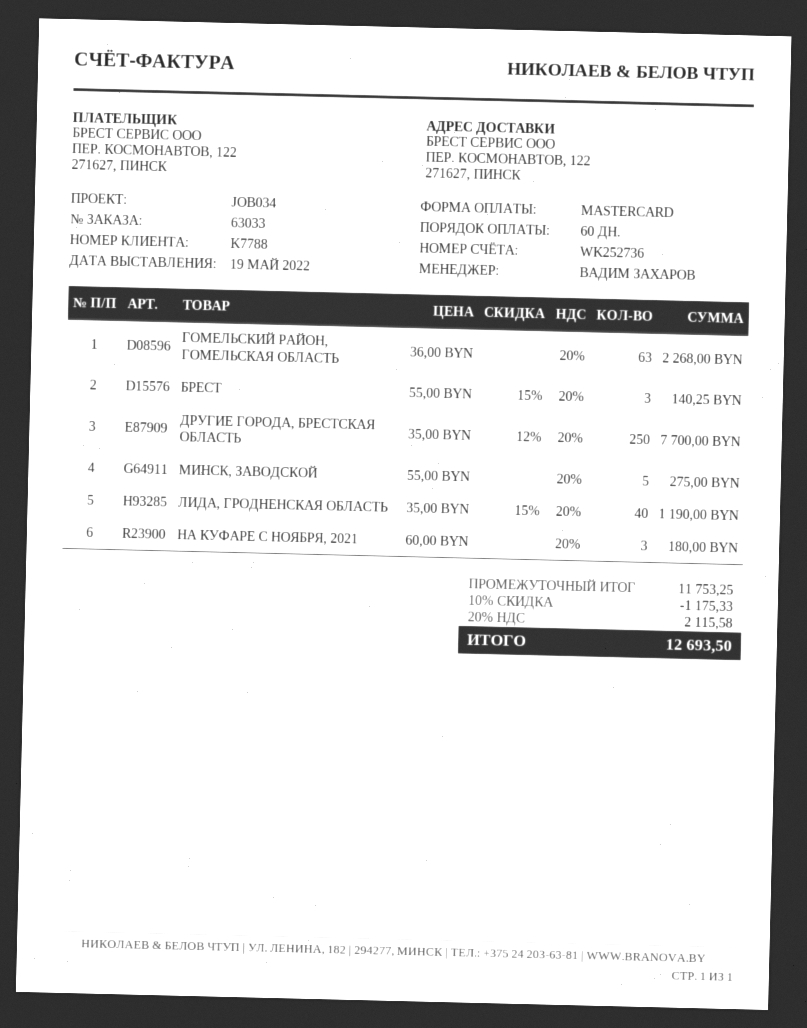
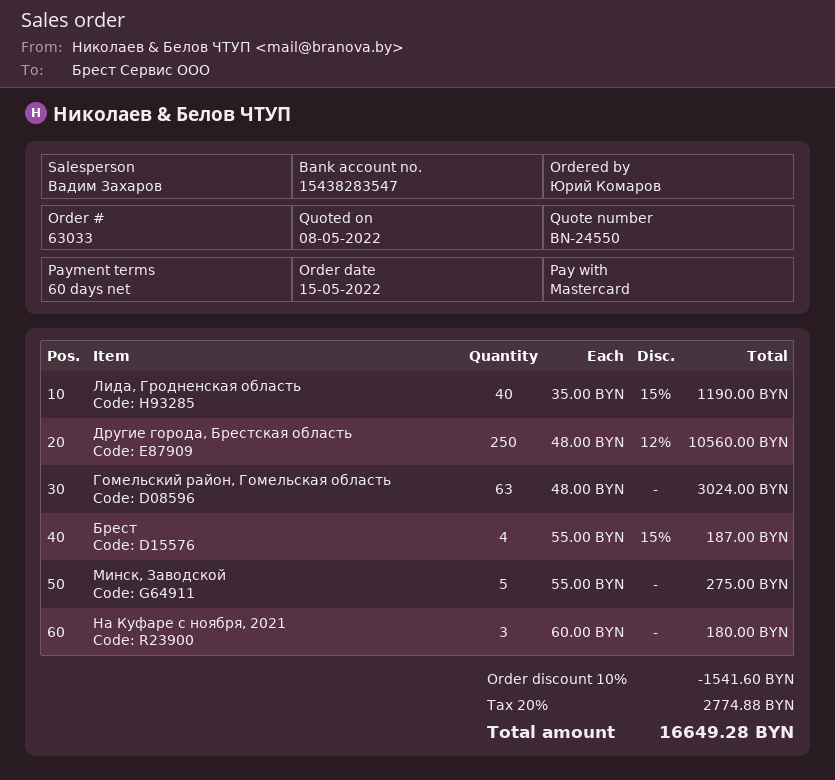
ГОМЕЛЬСКИЙ РАЙОН, ГОМЕЛЬСКАЯ ОБЛАСТЬ: 63 x 36.00 = 2268.00 -> 63 x 48.00 = 3024.00
БРЕСТ: 3 x 55.00 - 15% = 140.25 -> 4 x 55.00 - 15% = 187.00
ДРУГИЕ ГОРОДА, БРЕСТСКАЯ ОБЛАСТЬ: 250 x 35.00 - 12% = 7700.00 -> 250 x 48.00 - 12% = 10560.00
discount: 10% = 1175.33 -> 10% = 1541.60
tax: 20% = 2115.58 -> 20% = 2774.88
total: 12693.50 -> 16649.28

